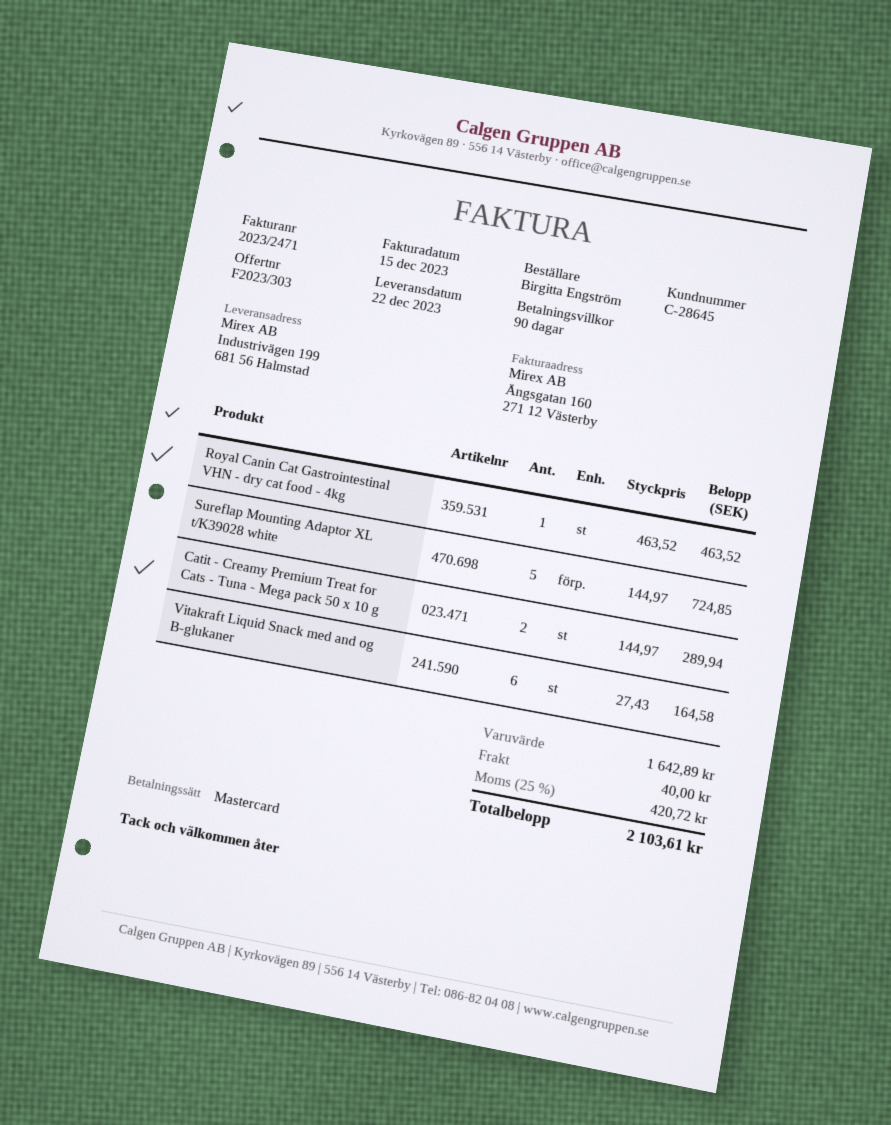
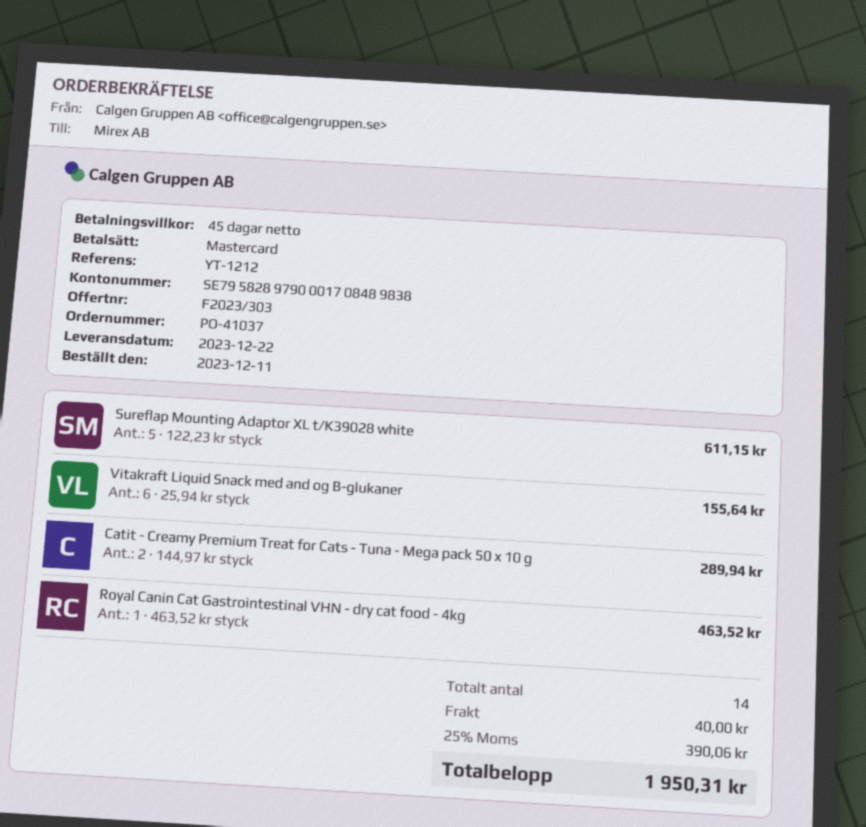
payment terms: 90 days -> 45 days
Sureflap Mounting Adaptor XL t/K39028 white: 5 x 144.97 = 724.85 -> 5 x 122.23 = 611.15
Vitakraft Liquid Snack med and og B-glukaner: 6 x 27.43 = 164.58 -> 6 x 25.94 = 155.64
tax: 25% = 420.72 -> 25% = 390.06
total: 2103.61 -> 1950.31

